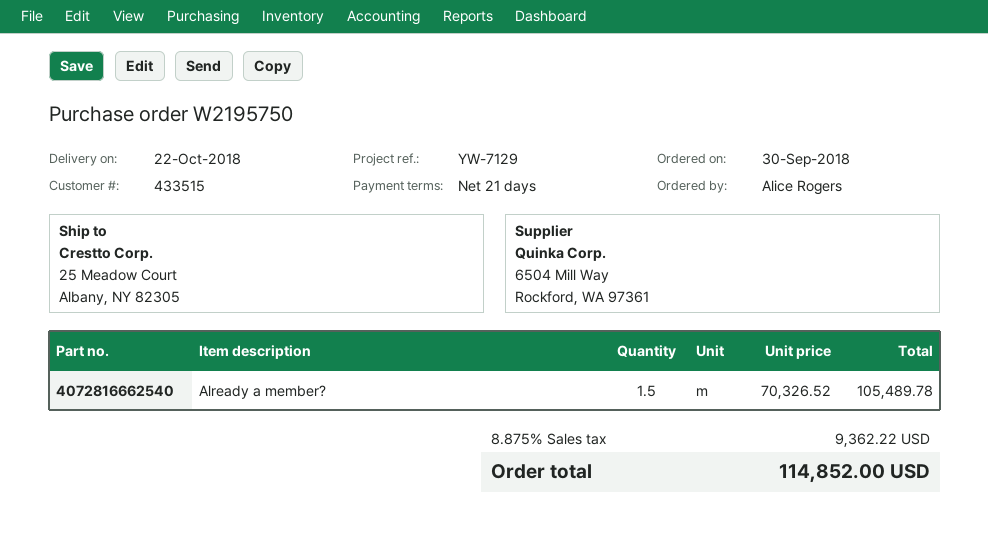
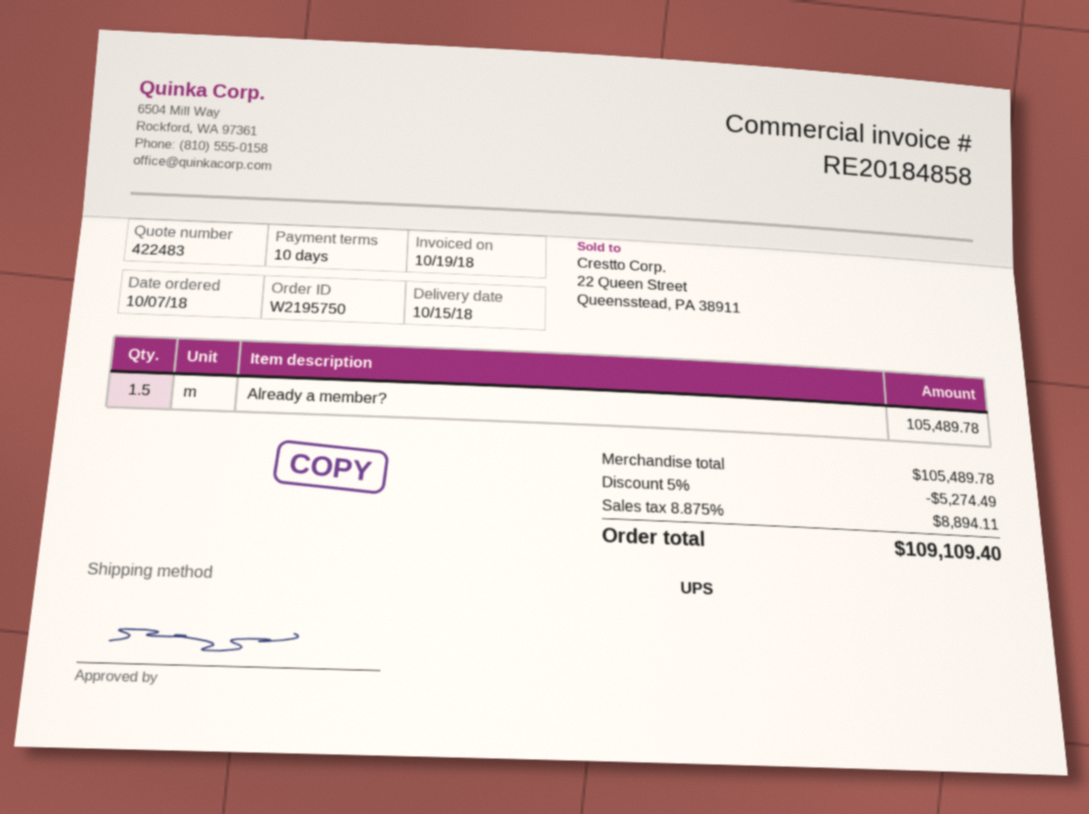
order date: 2018-09-30 -> 2018-10-07
delivery date: 2018-10-22 -> 2018-10-15
payment terms: 21 days -> 10 days
discount: none -> 5% = 5274.49
tax: 8.875% = 9362.22 -> 8.875% = 8894.11
total: 114852.00 -> 109109.40

